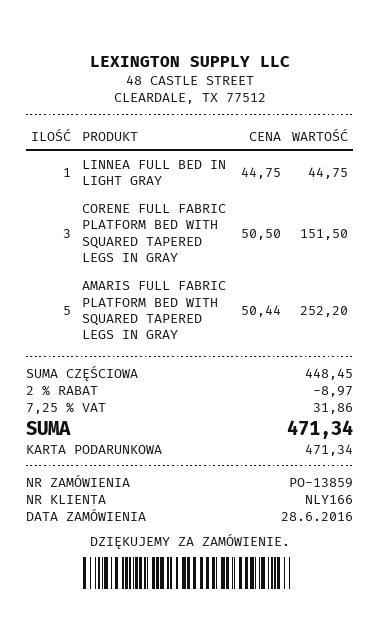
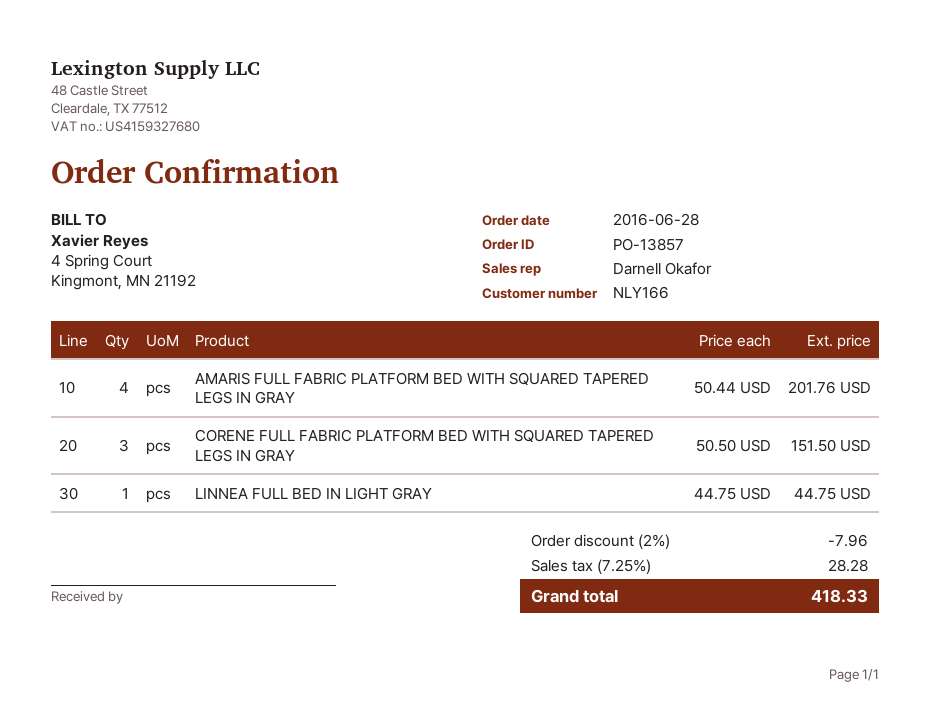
order number: PO-13859 -> PO-13857
AMARIS FULL FABRIC PLATFORM BED WITH SQUARED TAPERED LEGS IN GRAY: 5 x 50.44 = 252.20 -> 4 x 50.44 = 201.76
discount: 2% = 8.97 -> 2% = 7.96
tax: 7.25% = 31.86 -> 7.25% = 28.28
total: 471.34 -> 418.33

